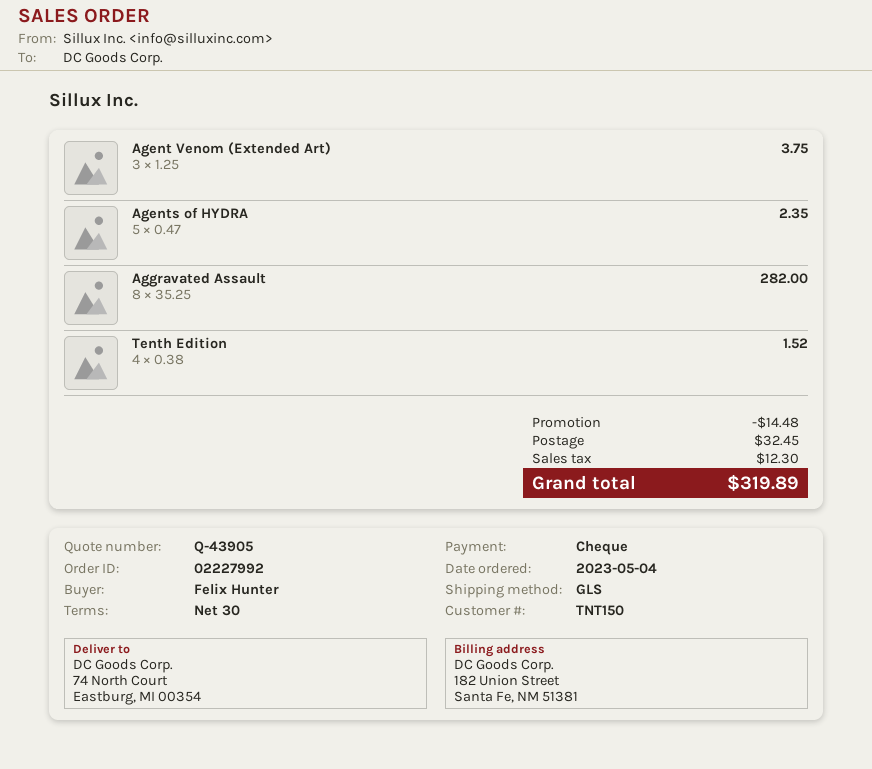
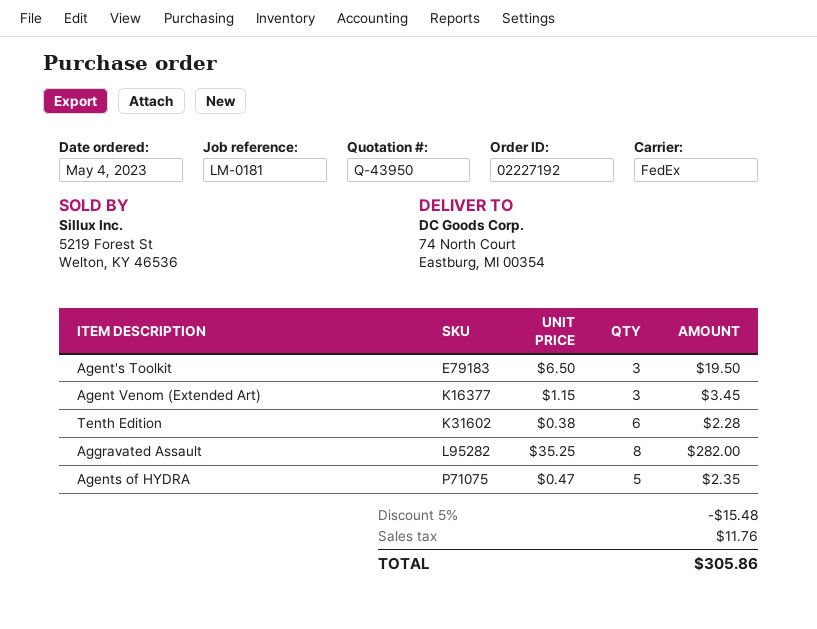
quote number: Q-43905 -> Q-43950
order number: 02227992 -> 02227192
shipping method: GLS -> FedEx
Agent Venom (Extended Art): 3 x 1.25 = 3.75 -> 3 x 1.15 = 3.45
Tenth Edition: 4 x 0.38 = 1.52 -> 6 x 0.38 = 2.28
Agent's Toolkit: none -> 3 x 6.50 = 19.50
discount: 14.48 -> 15.48
shipping: 32.45 -> none
tax: 12.30 -> 11.76
total: 319.89 -> 305.86

